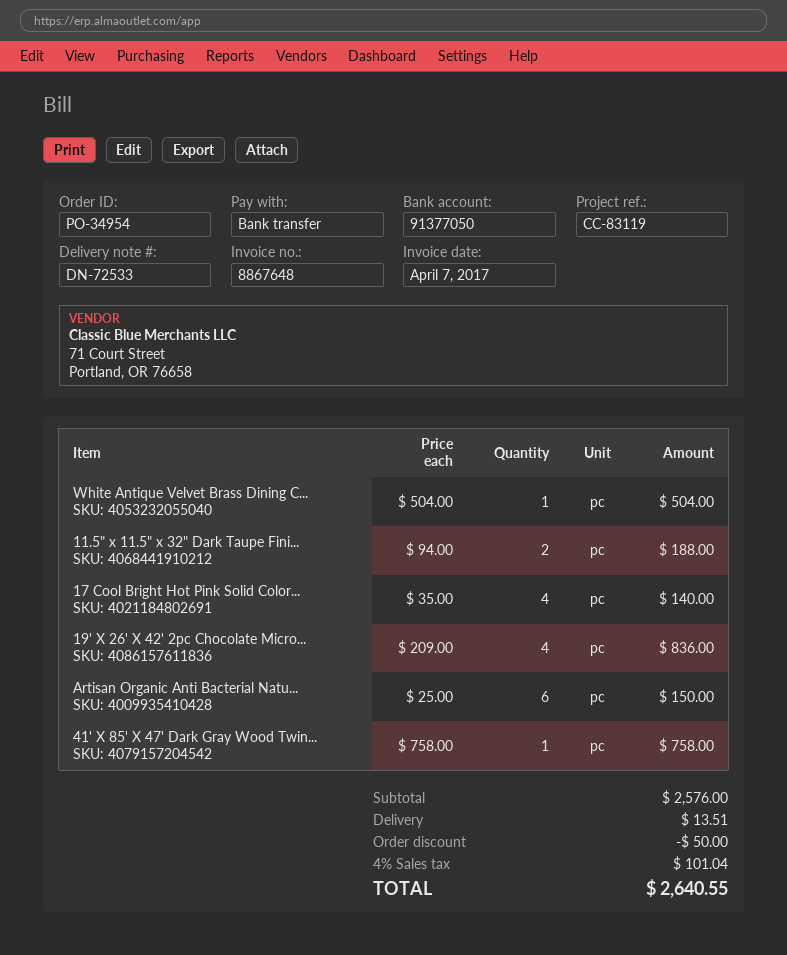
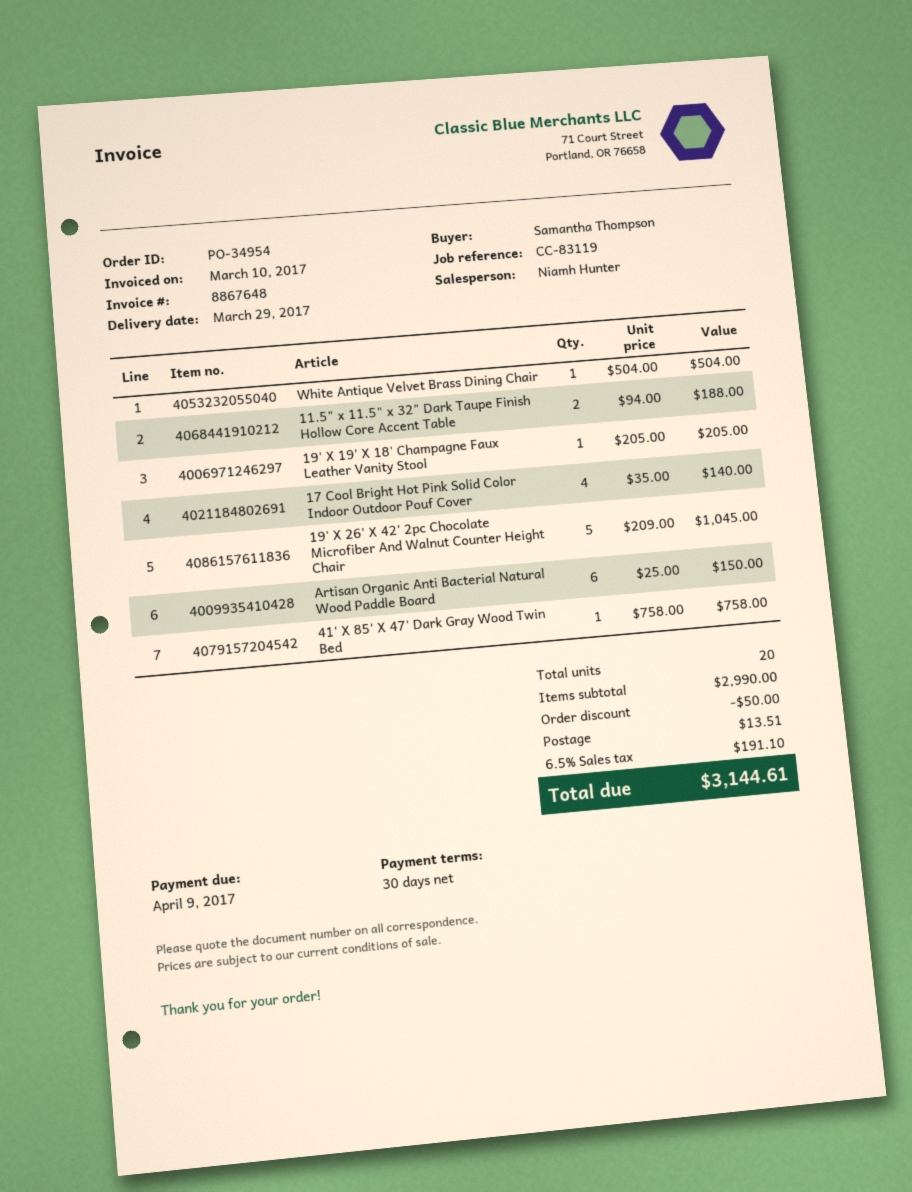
invoice date: 2017-04-07 -> 2017-03-10
19' X 26' X 42' 2pc Chocolate Micro...: 4 x 209.00 = 836.00 -> 5 x 209.00 = 1045.00
19' X 19' X 18' Champagne Faux Leather Vanity Stool: none -> 1 x 205.00 = 205.00
subtotal: 2576.00 -> 2990.00
tax: 4% = 101.04 -> 6.5% = 191.10
total: 2640.55 -> 3144.61

